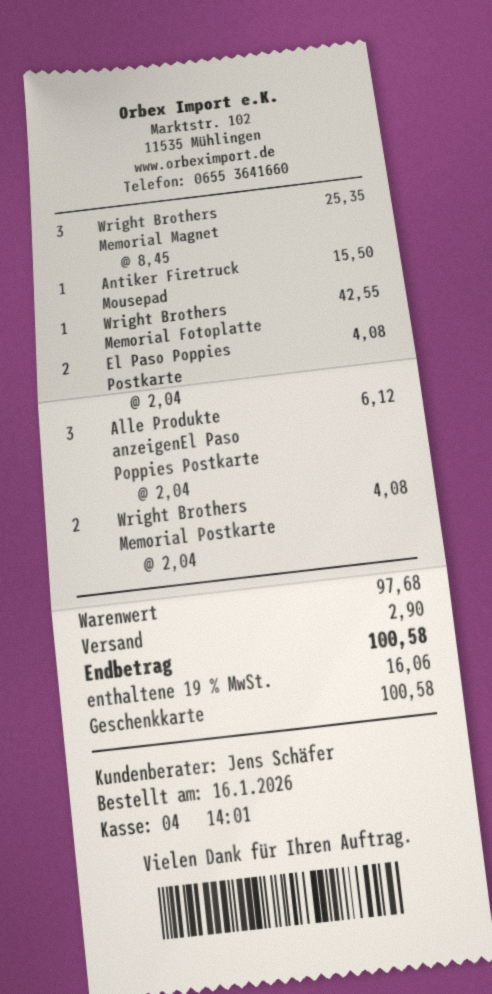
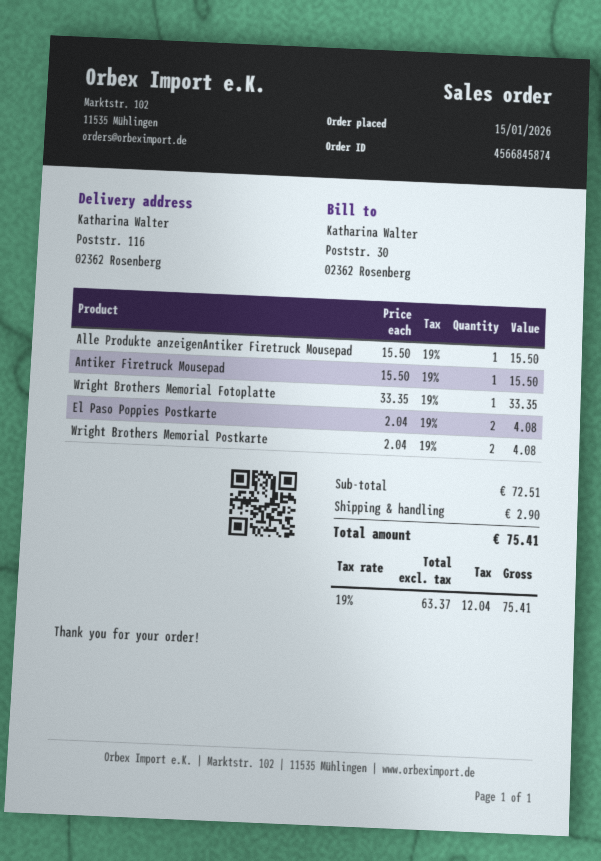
order date: 2026-01-16 -> 2026-01-15
Wright Brothers Memorial Magnet: 3 x 8.45 = 25.35 -> none
Wright Brothers Memorial Fotoplatte: 1 x 42.55 = 42.55 -> 1 x 33.35 = 33.35
Alle Produkte anzeigenEl Paso Poppies Postkarte: 3 x 2.04 = 6.12 -> none
Alle Produkte anzeigenAntiker Firetruck Mousepad: none -> 1 x 15.50 = 15.50
subtotal: 97.68 -> 72.51
tax: 19% = 16.06 -> 19% = 12.04
total: 100.58 -> 75.41

